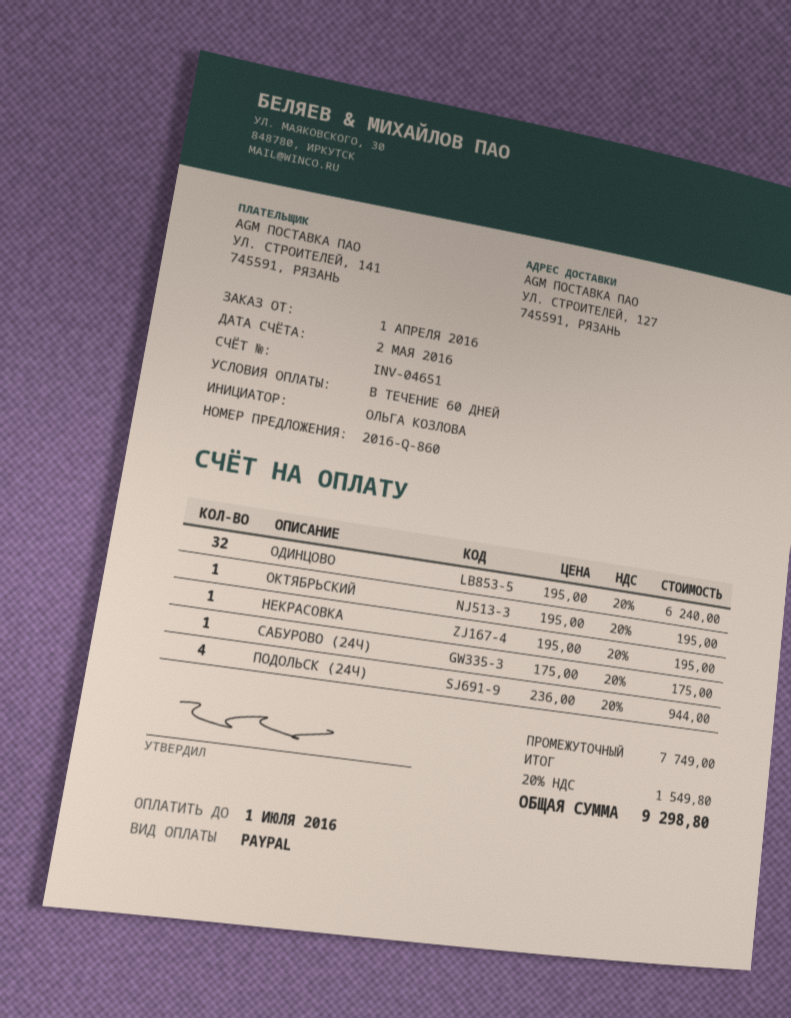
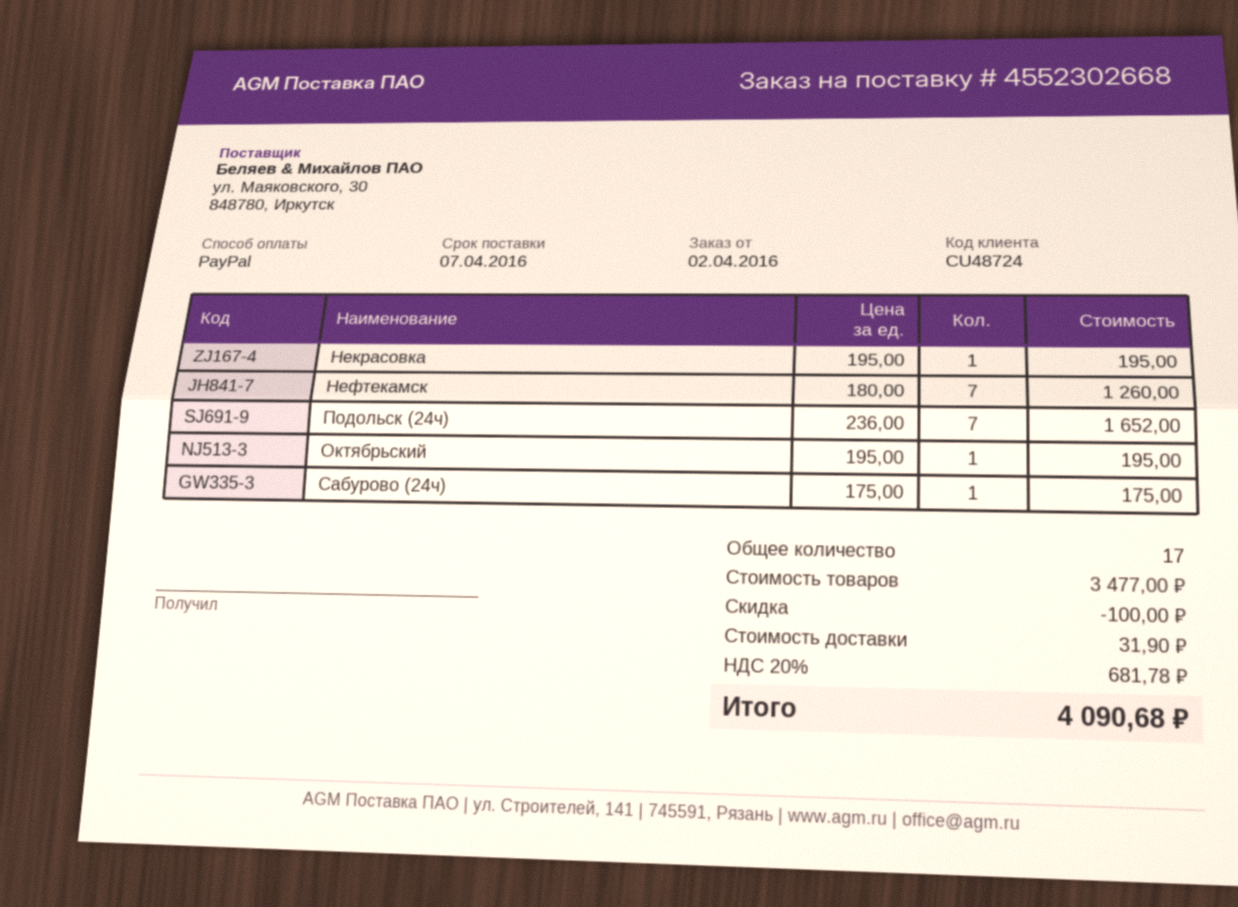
order date: 2016-04-01 -> 2016-04-02
ОДИНЦОВО: 32 x 195.00 = 6240.00 -> none
ПОДОЛЬСК (24Ч): 4 x 236.00 = 944.00 -> 7 x 236.00 = 1652.00
Нефтекамск: none -> 7 x 180.00 = 1260.00
subtotal: 7749.00 -> 3477.00
discount: none -> 100.00
shipping: none -> 31.90
tax: 20% = 1549.80 -> 20% = 681.78
total: 9298.80 -> 4090.68

